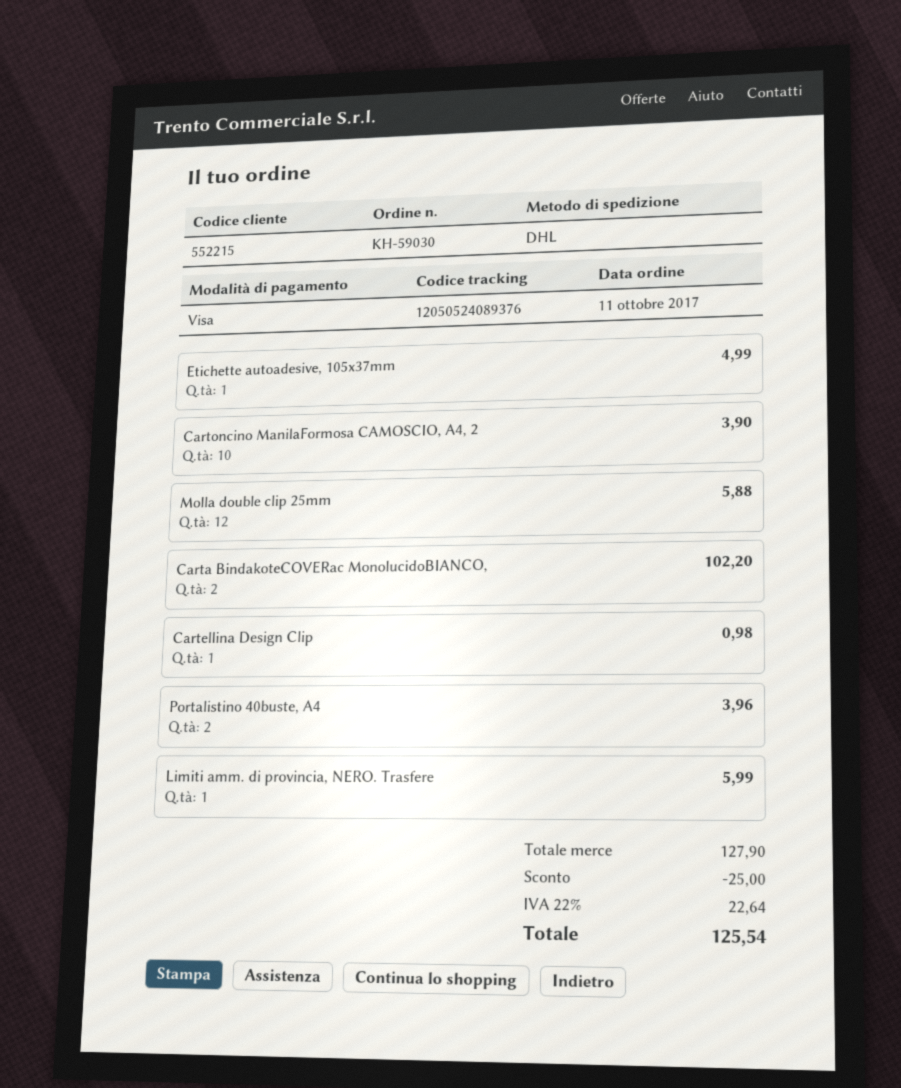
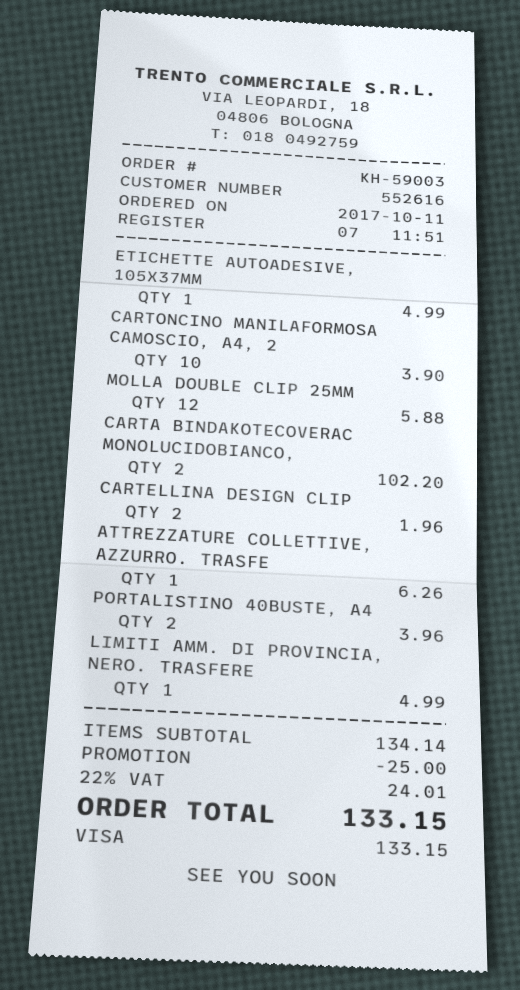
order number: KH-59030 -> KH-59003
customer number: 552215 -> 552616
Cartellina Design Clip: 1 for 0.98 -> 2 for 1.96
Limiti amm. di provincia, NERO. Trasfere: 1 for 5.99 -> 1 for 4.99
ATTREZZATURE COLLETTIVE, AZZURRO. TRASFE: none -> 1 for 6.26
subtotal: 127.90 -> 134.14
tax: 22% = 22.64 -> 22% = 24.01
total: 125.54 -> 133.15

